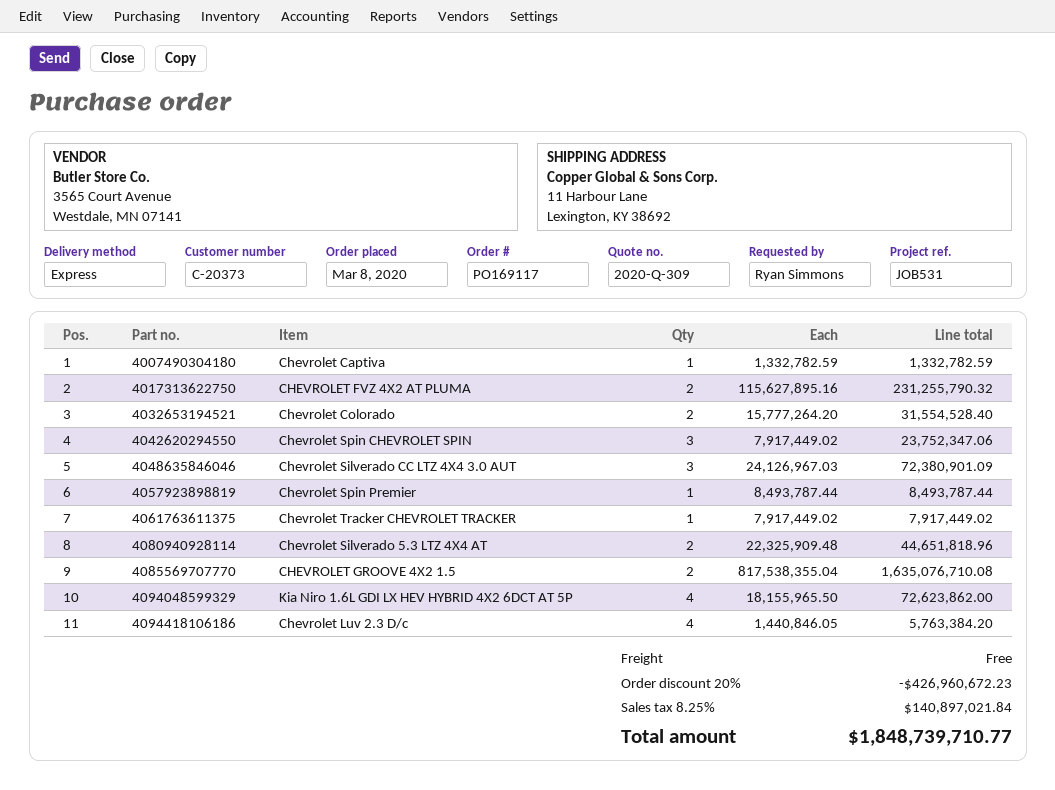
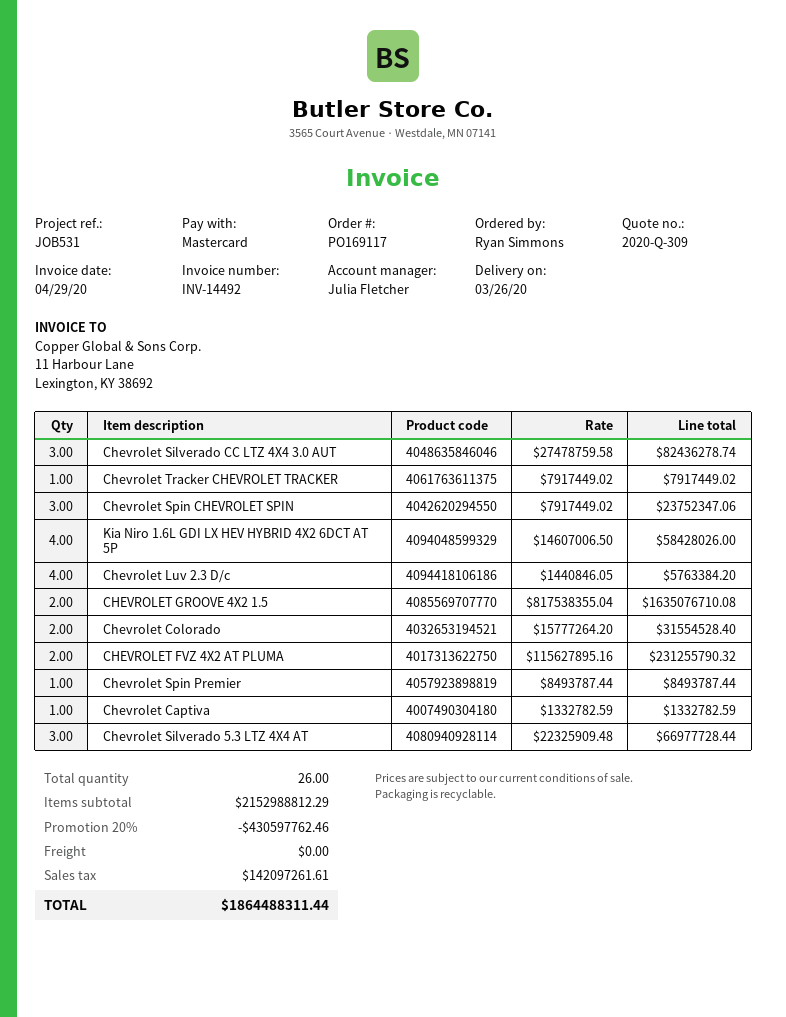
Chevrolet Silverado CC LTZ 4X4 3.0 AUT: 3 x 24126967.03 = 72380901.09 -> 3 x 27478759.58 = 82436278.74
Chevrolet Silverado 5.3 LTZ 4X4 AT: 2 x 22325909.48 = 44651818.96 -> 3 x 22325909.48 = 66977728.44
Kia Niro 1.6L GDI LX HEV HYBRID 4X2 6DCT AT 5P: 4 x 18155965.50 = 72623862.00 -> 4 x 14607006.50 = 58428026.00
discount: 20% = 426960672.23 -> 20% = 430597762.46
tax: 140897021.84 -> 142097261.61
total: 1848739710.77 -> 1864488311.44

